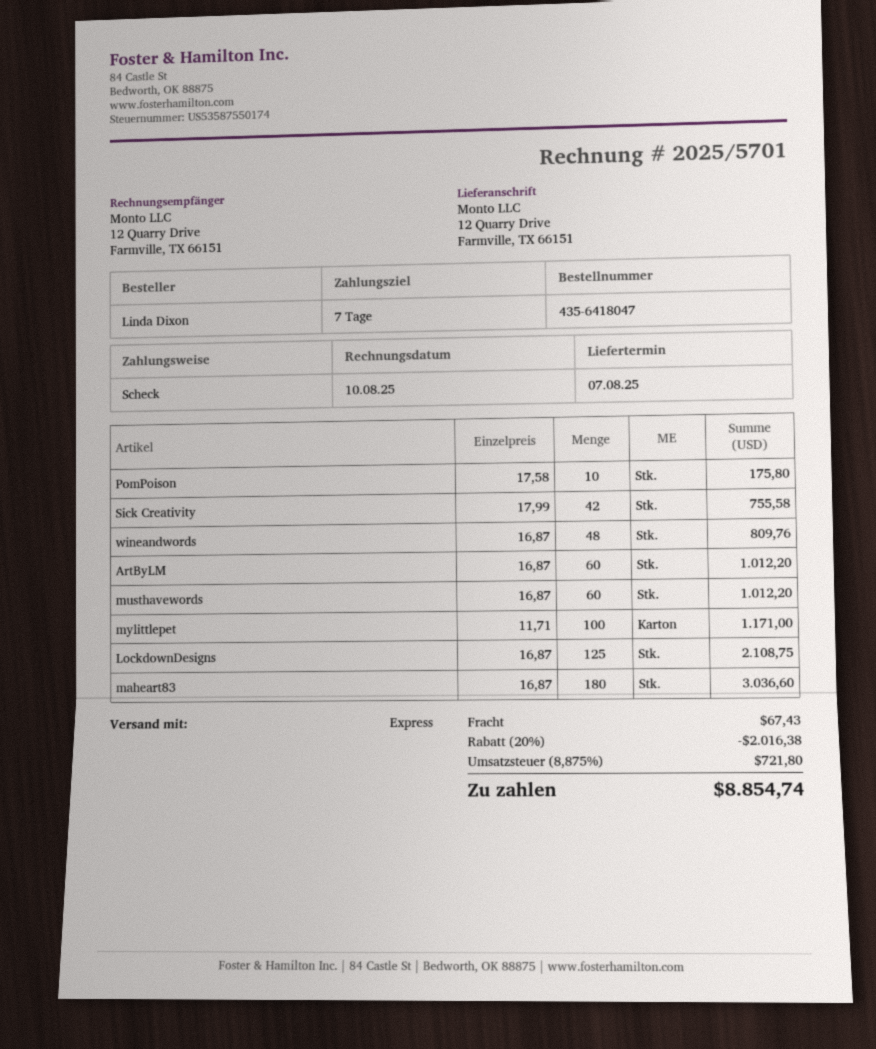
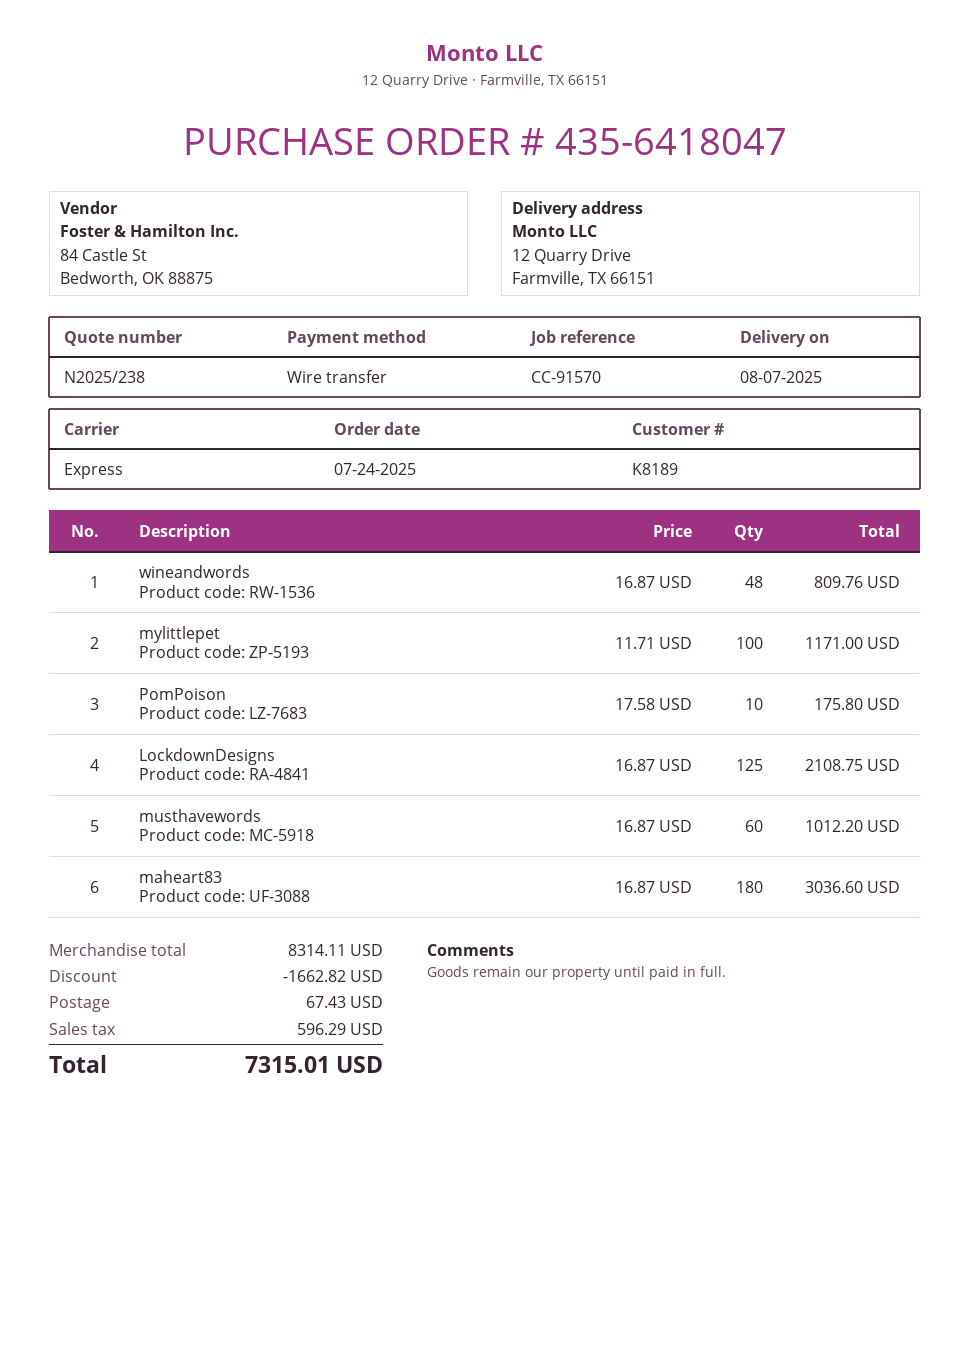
payment method: cheque -> bank transfer
Sick Creativity: 42 x 17.99 = 755.58 -> none
ArtByLM: 60 x 16.87 = 1012.20 -> none
discount: 2016.38 -> 1662.82
tax: 721.80 -> 596.29
total: 8854.74 -> 7315.01

